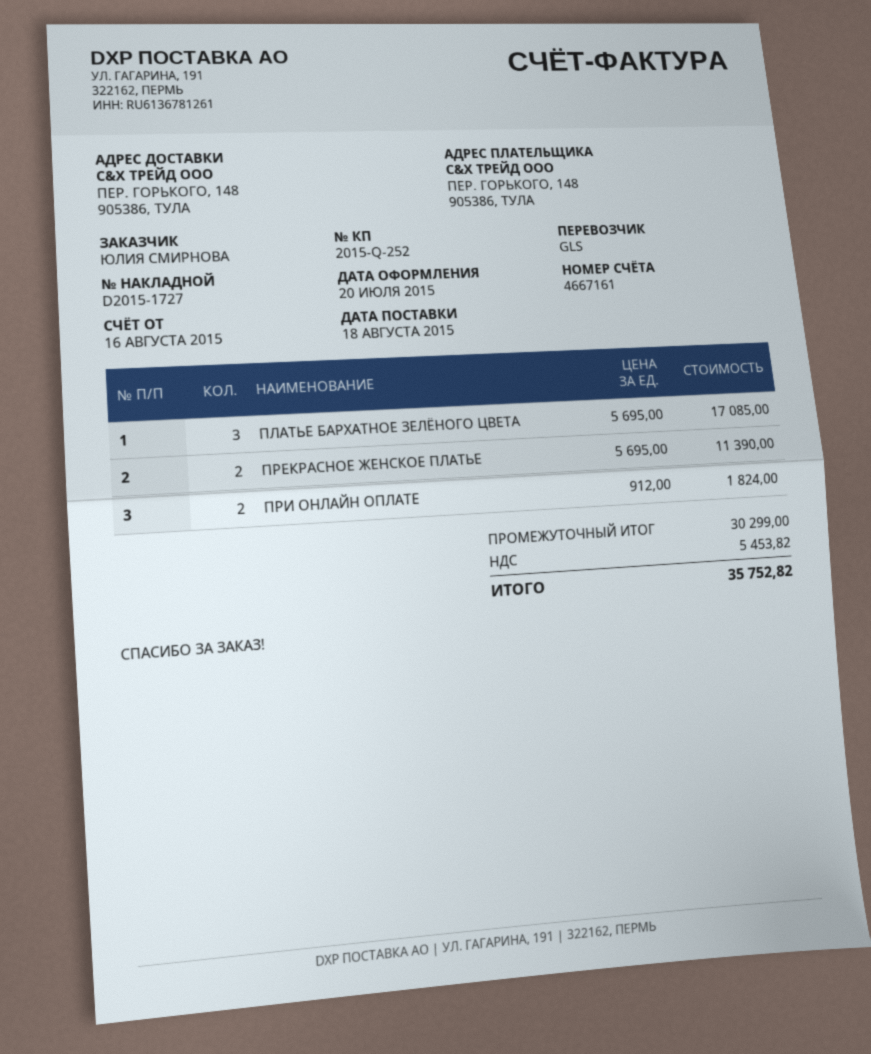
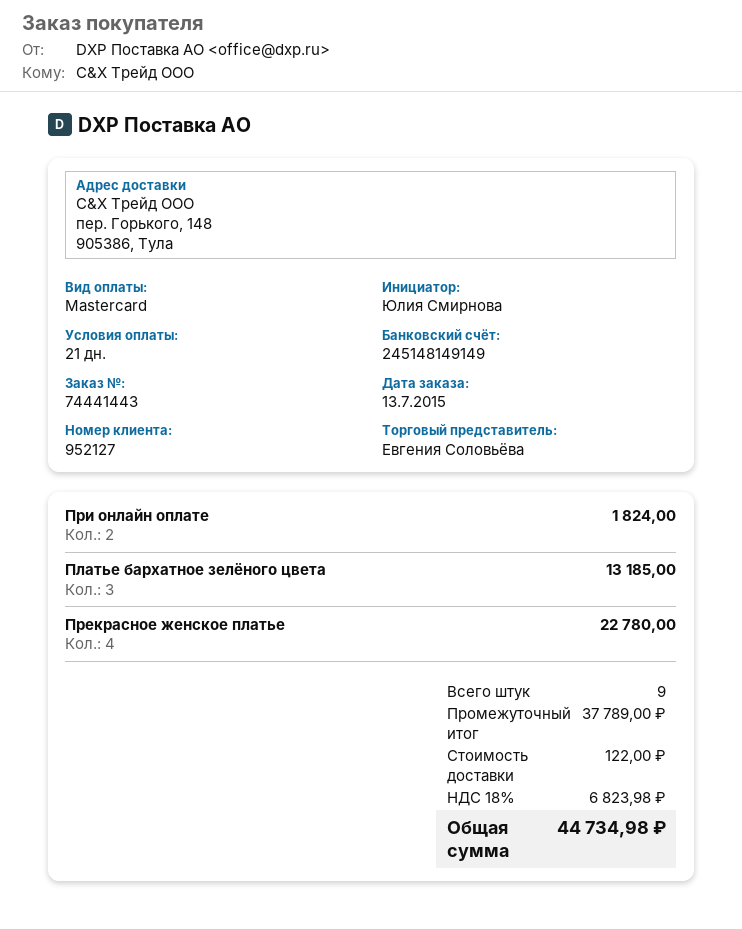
order date: 2015-07-20 -> 2015-07-13
ПЛАТЬЕ БАРХАТНОЕ ЗЕЛЁНОГО ЦВЕТА: 3 for 17085.00 -> 3 for 13185.00
ПРЕКРАСНОЕ ЖЕНСКОЕ ПЛАТЬЕ: 2 for 11390.00 -> 4 for 22780.00
subtotal: 30299.00 -> 37789.00
shipping: none -> 122.00
tax: 5453.82 -> 6823.98
total: 35752.82 -> 44734.98

